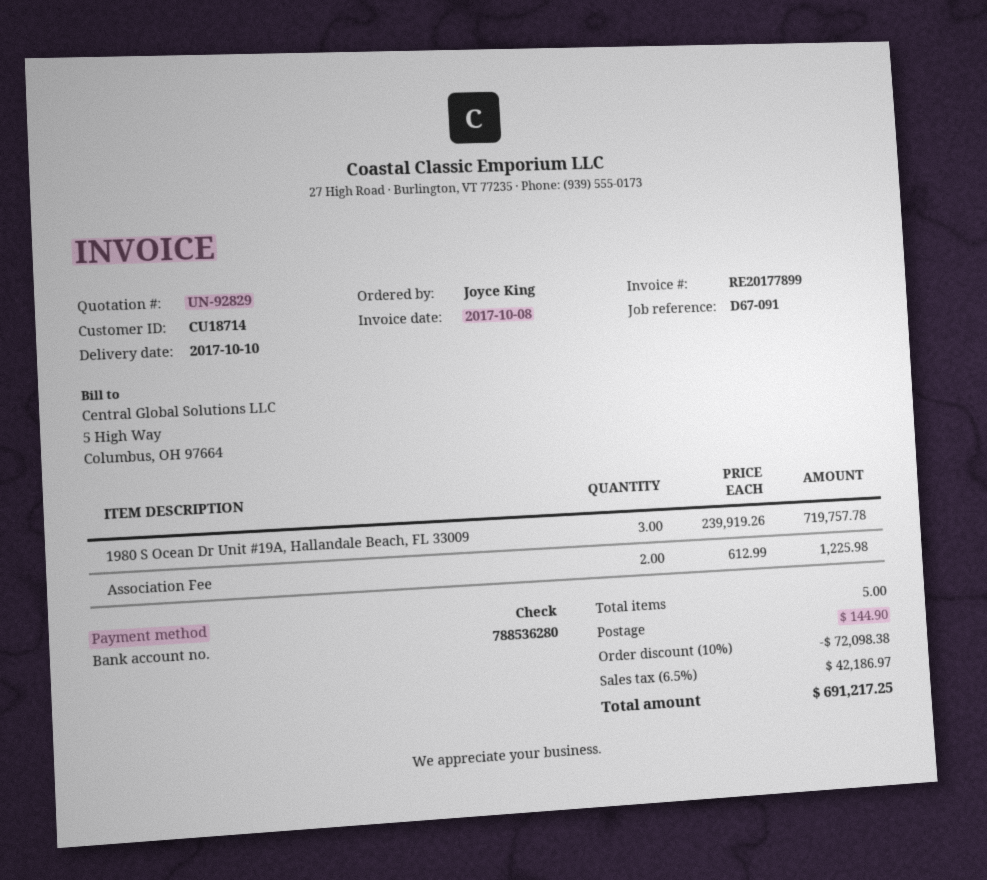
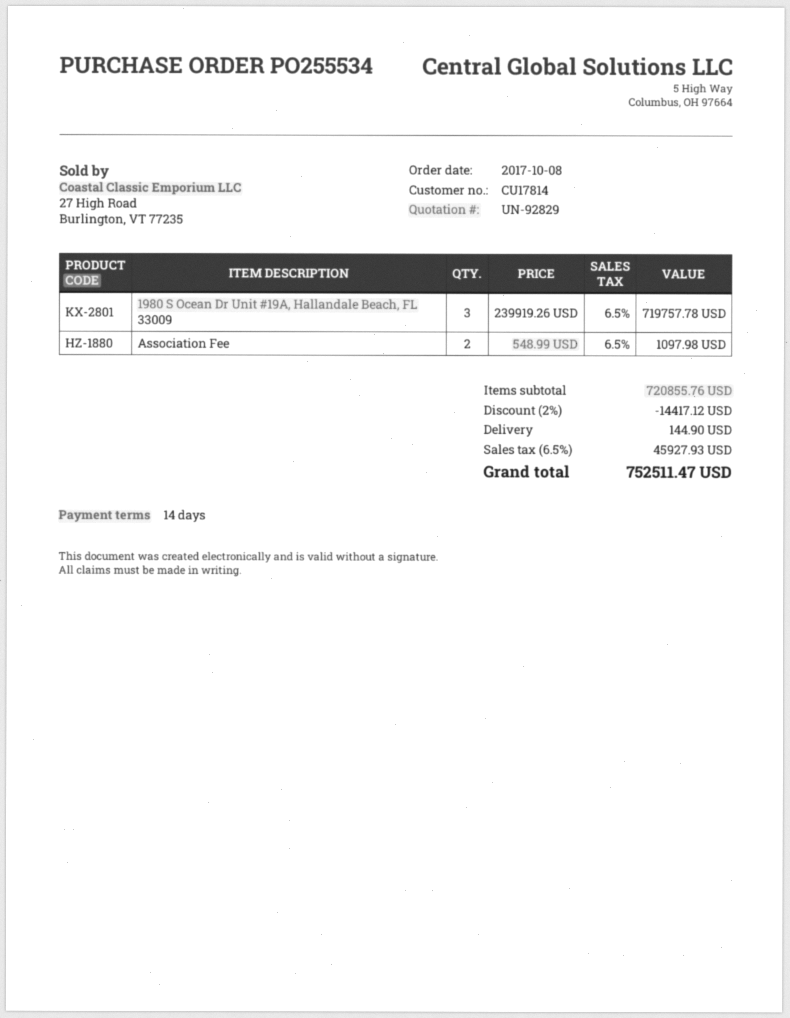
customer number: CU18714 -> CU17814
Association Fee: 2 x 612.99 = 1225.98 -> 2 x 548.99 = 1097.98
discount: 10% = 72098.38 -> 2% = 14417.12
tax: 6.5% = 42186.97 -> 6.5% = 45927.93
total: 691217.25 -> 752511.47

